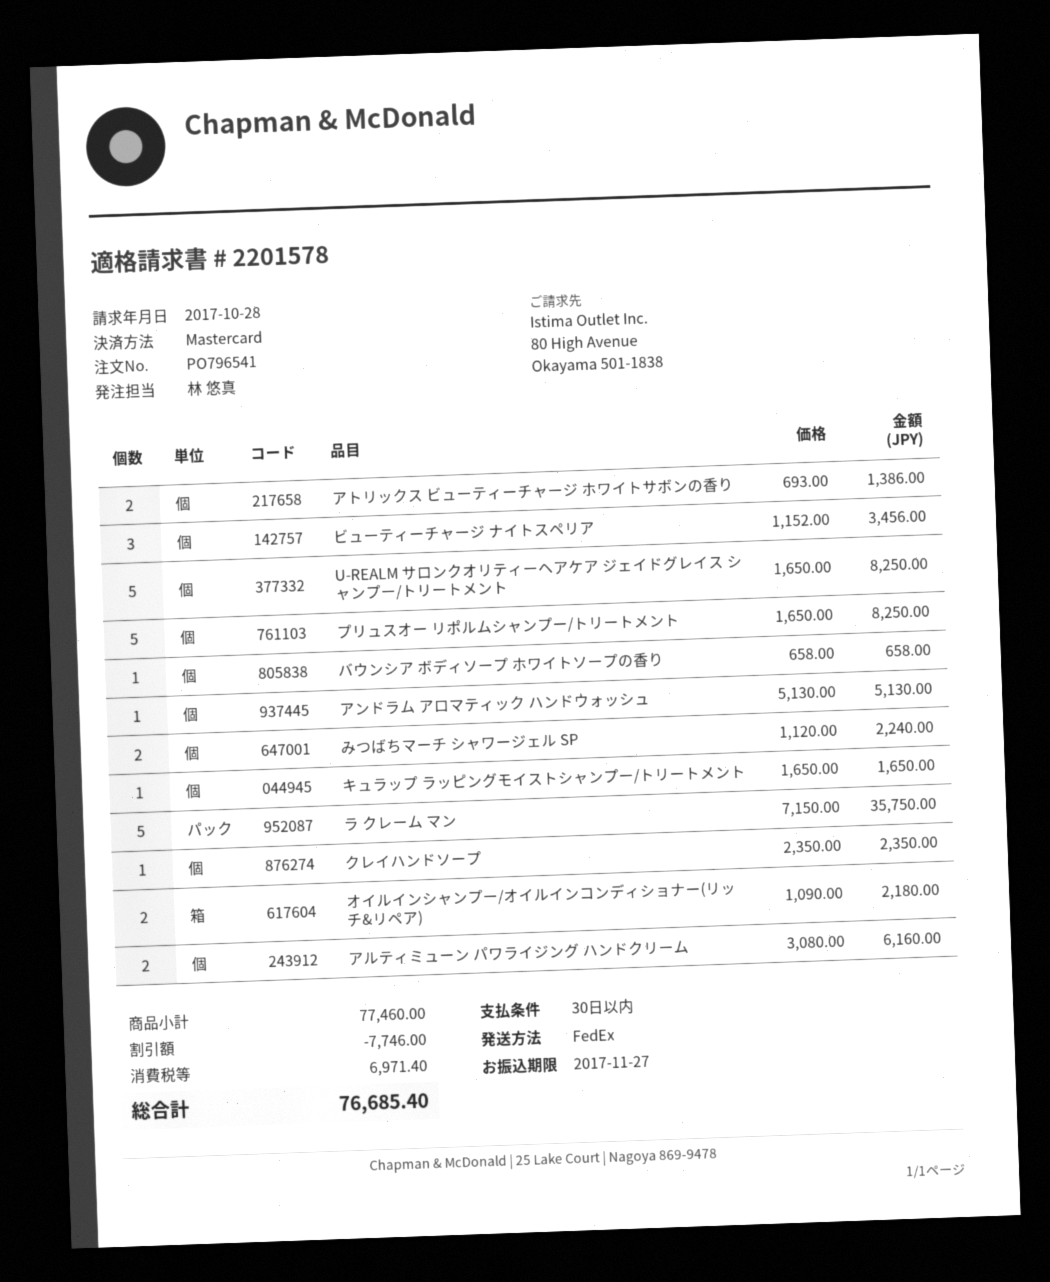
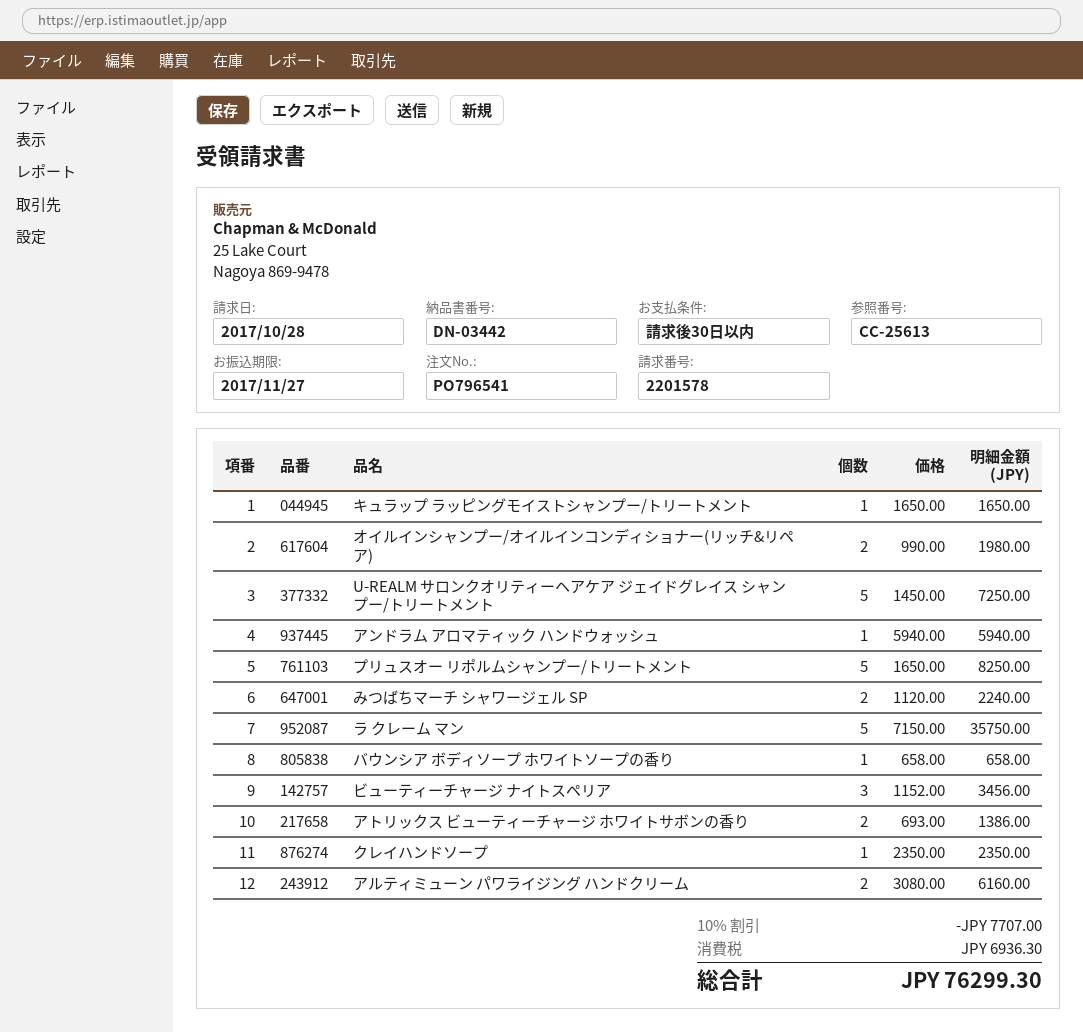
U-REALM サロンクオリティーヘアケア ジェイドグレイス シャンプー/トリートメント: 5 x 1650.00 = 8250.00 -> 5 x 1450.00 = 7250.00
アンドラム アロマティック ハンドウォッシュ: 1 x 5130.00 = 5130.00 -> 1 x 5940.00 = 5940.00
オイルインシャンプー/オイルインコンディショナー(リッチ&リペア): 2 x 1090.00 = 2180.00 -> 2 x 990.00 = 1980.00
discount: 7746.00 -> 7707.00
tax: 6971.40 -> 6936.30
total: 76685.40 -> 76299.30

